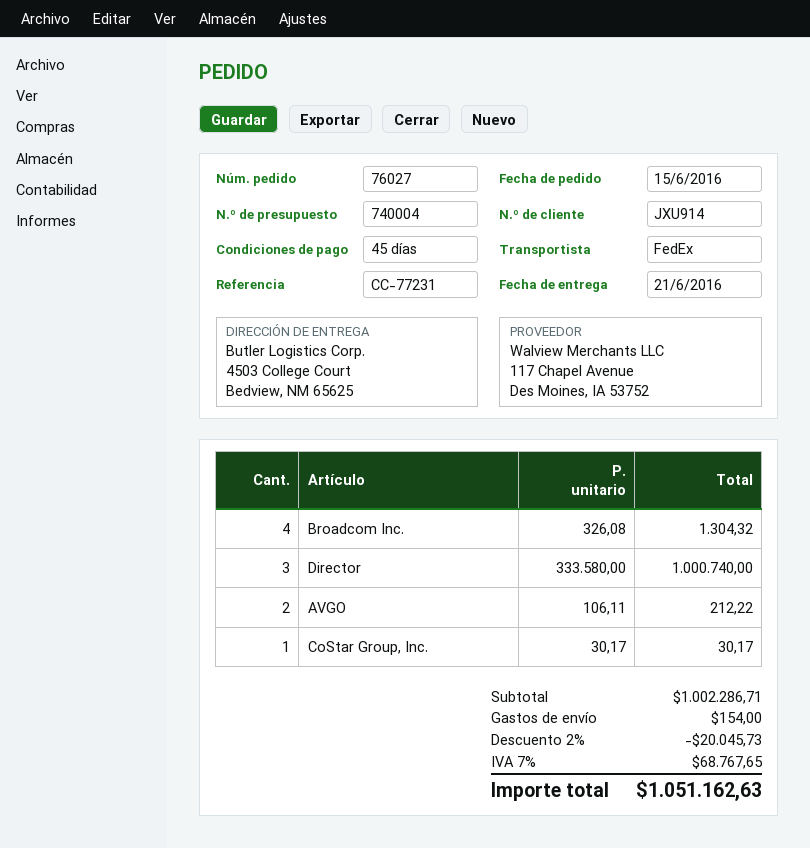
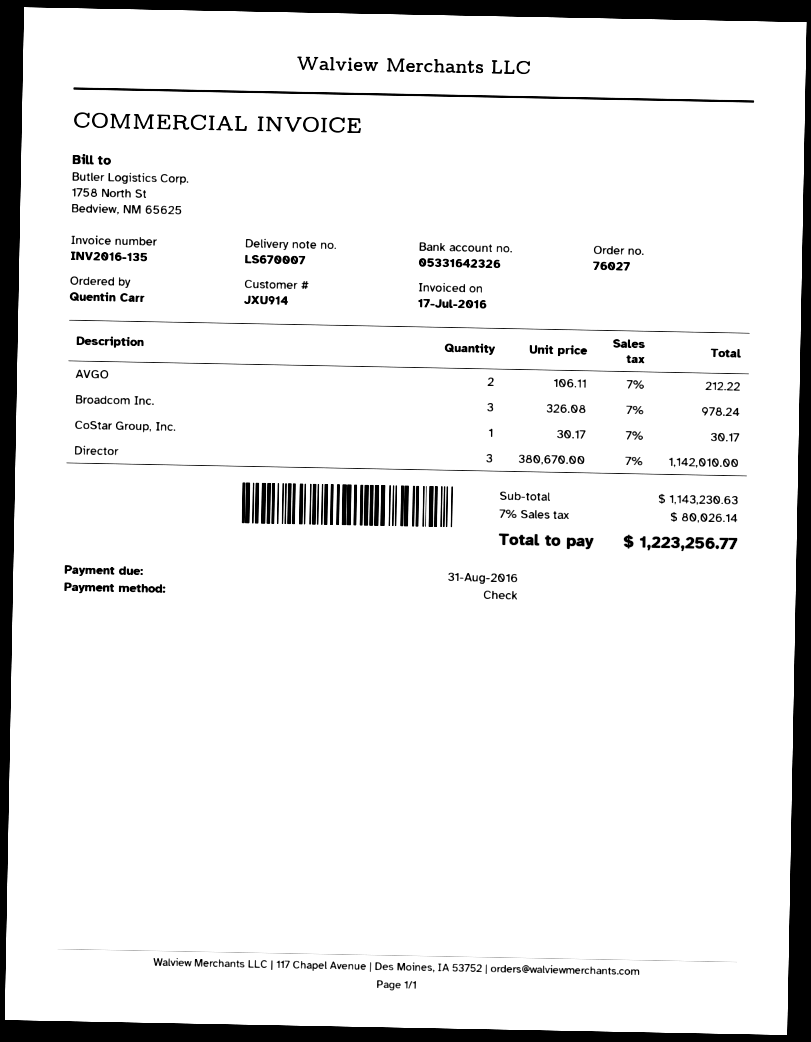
Broadcom Inc.: 4 x 326.08 = 1304.32 -> 3 x 326.08 = 978.24
Director: 3 x 333580.00 = 1000740.00 -> 3 x 380670.00 = 1142010.00
subtotal: 1002286.71 -> 1143230.63
discount: 2% = 20045.73 -> none
shipping: 154.00 -> none
tax: 7% = 68767.65 -> 7% = 80026.14
total: 1051162.63 -> 1223256.77

